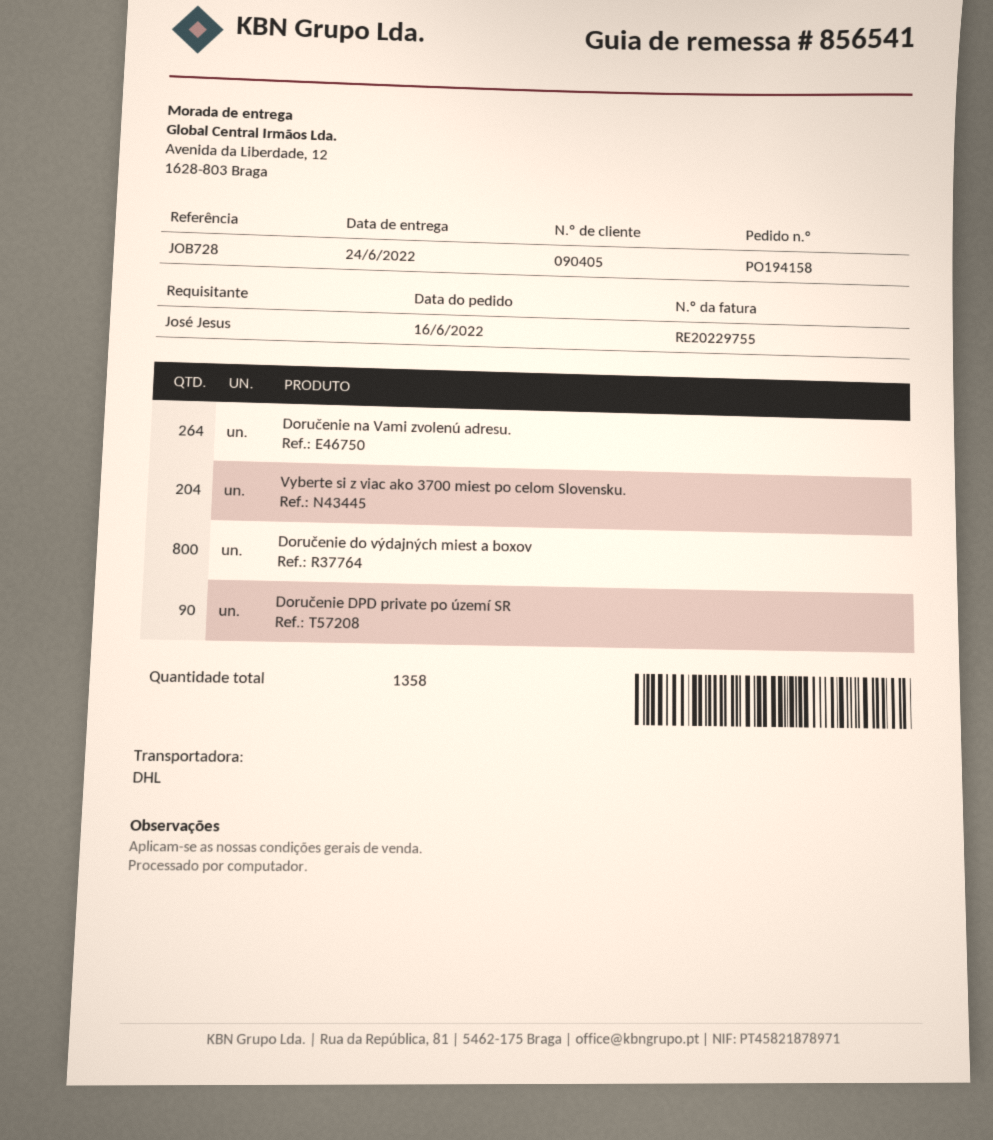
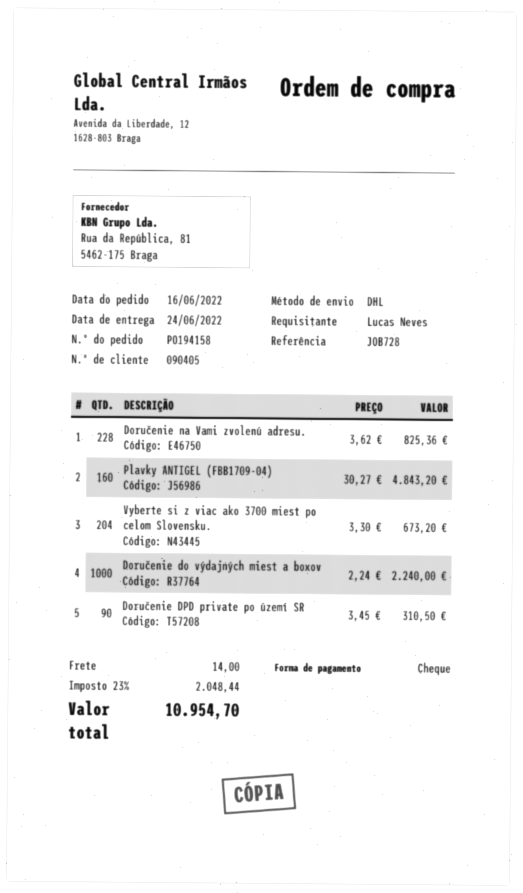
ordered by: José Jesus -> Lucas Neves
Doručenie na Vami zvolenú adresu.: 264 -> 228
Doručenie do výdajných miest a boxov: 800 -> 1000
Plavky ANTIGEL (FBB1709-04): none -> 160

